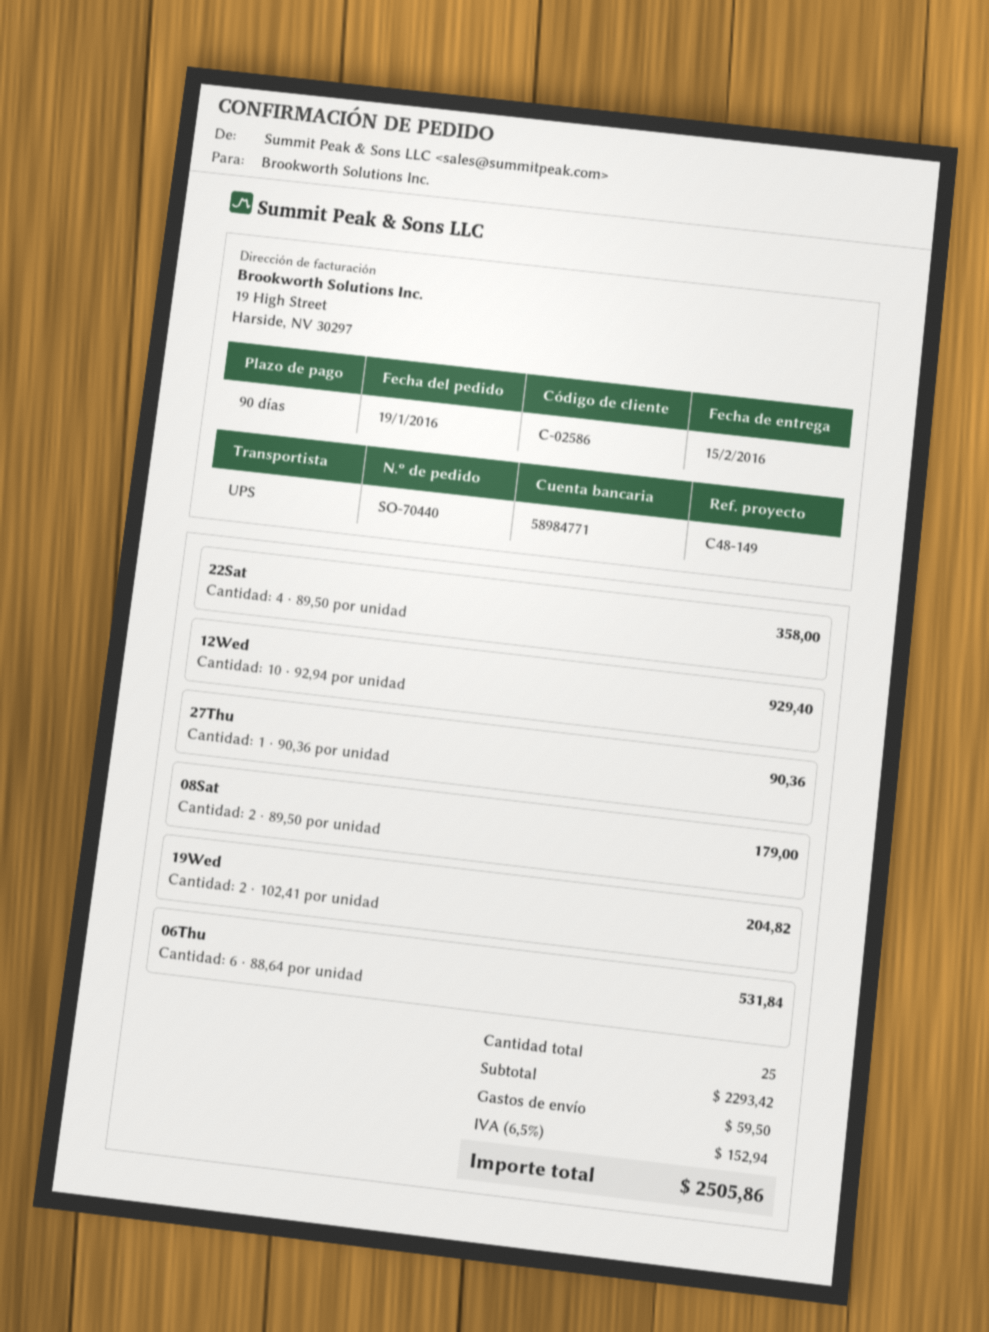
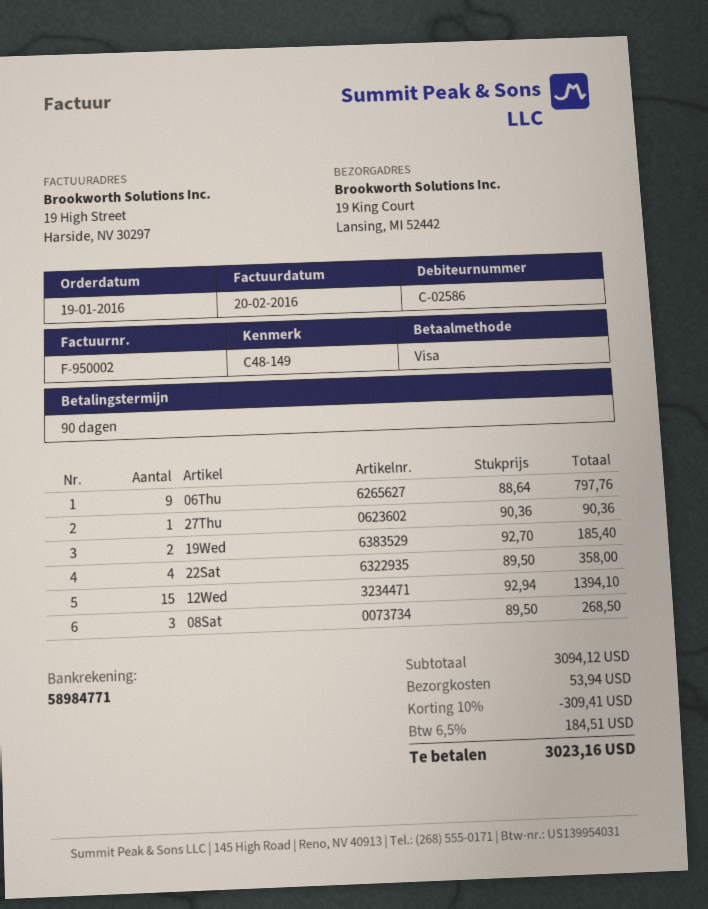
12Wed: 10 x 92.94 = 929.40 -> 15 x 92.94 = 1394.10
08Sat: 2 x 89.50 = 179.00 -> 3 x 89.50 = 268.50
19Wed: 2 x 102.41 = 204.82 -> 2 x 92.70 = 185.40
06Thu: 6 x 88.64 = 531.84 -> 9 x 88.64 = 797.76
subtotal: 2293.42 -> 3094.12
discount: none -> 10% = 309.41
shipping: 59.50 -> 53.94
tax: 6.5% = 152.94 -> 6.5% = 184.51
total: 2505.86 -> 3023.16

